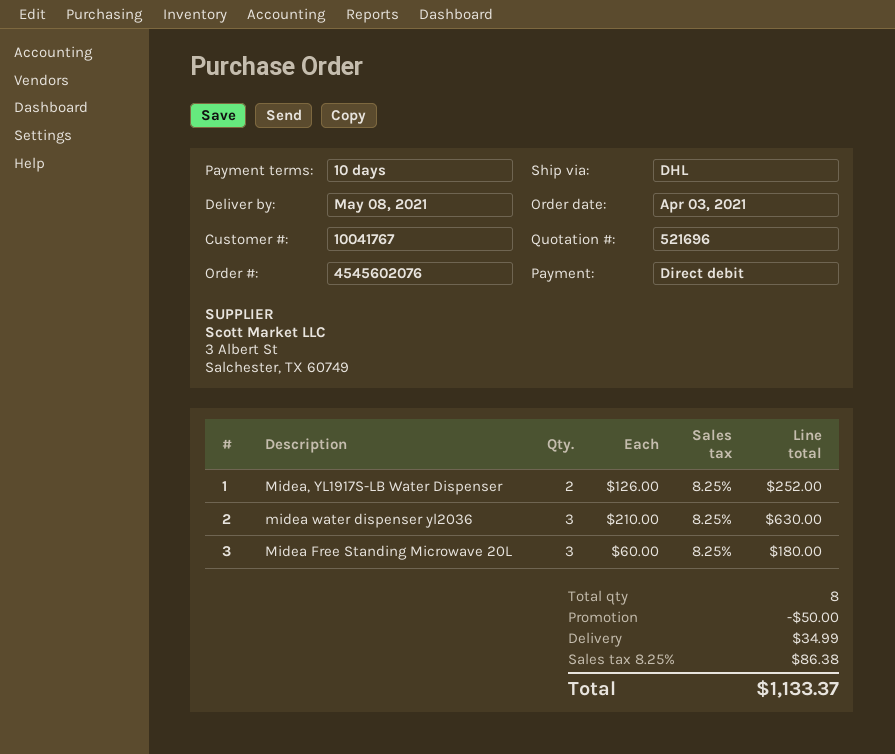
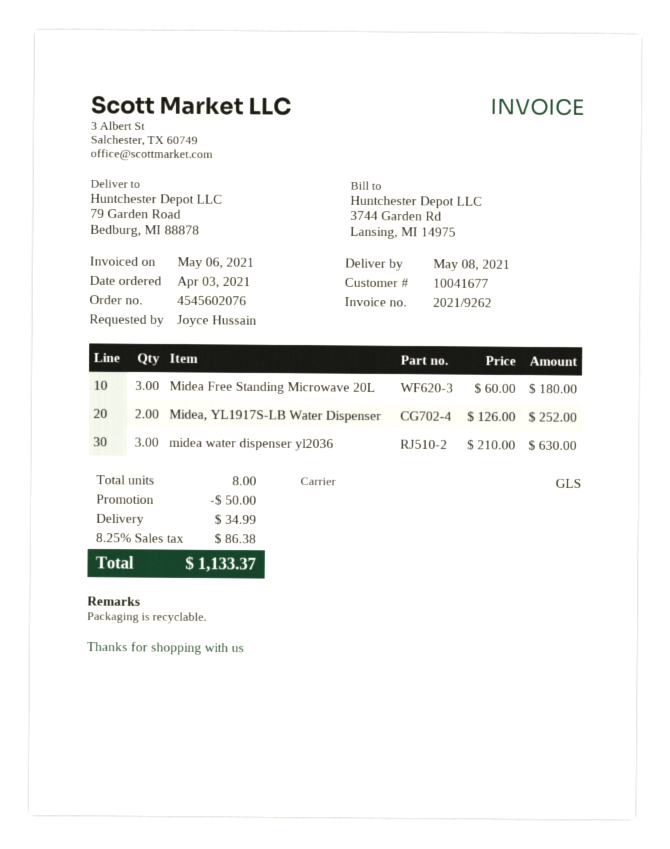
customer number: 10041767 -> 10041677
shipping method: DHL -> GLS

